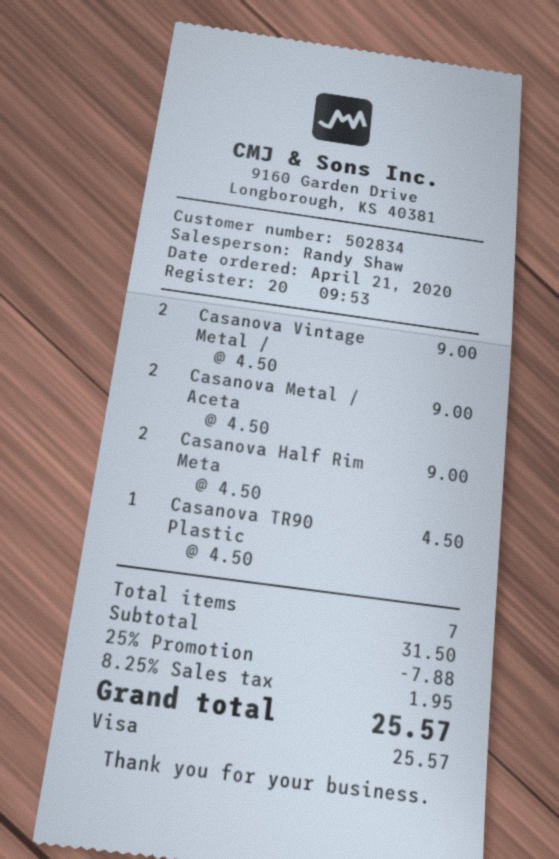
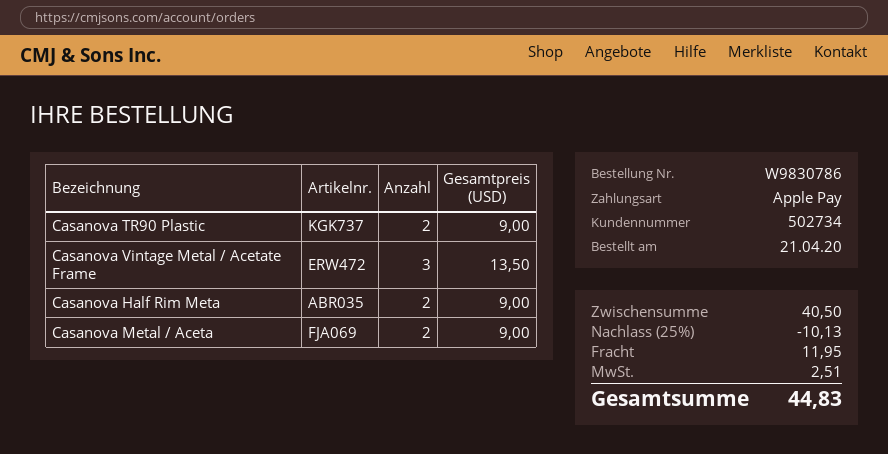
customer number: 502834 -> 502734
payment method: Visa -> Apple Pay
Casanova Vintage Metal /: 2 for 9.00 -> 3 for 13.50
Casanova TR90 Plastic: 1 for 4.50 -> 2 for 9.00
subtotal: 31.50 -> 40.50
discount: 25% = 7.88 -> 25% = 10.13
shipping: none -> 11.95
tax: 1.95 -> 2.51
total: 25.57 -> 44.83

